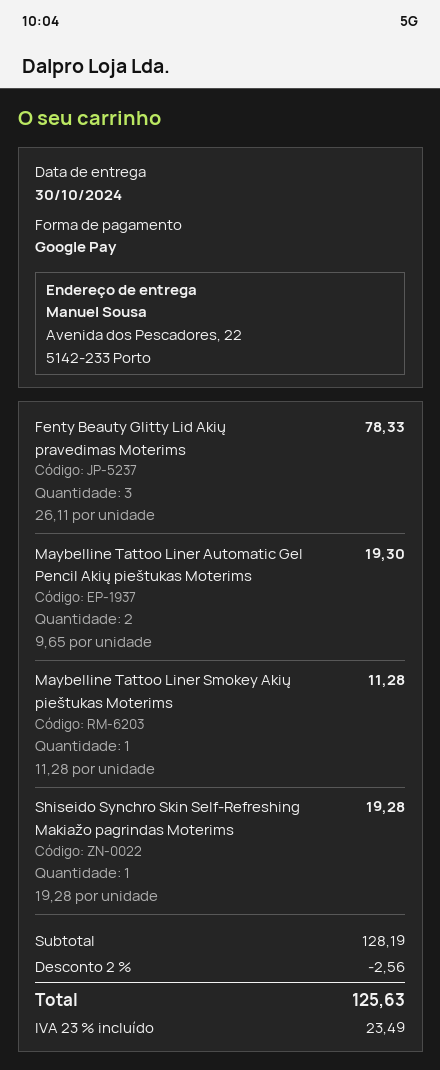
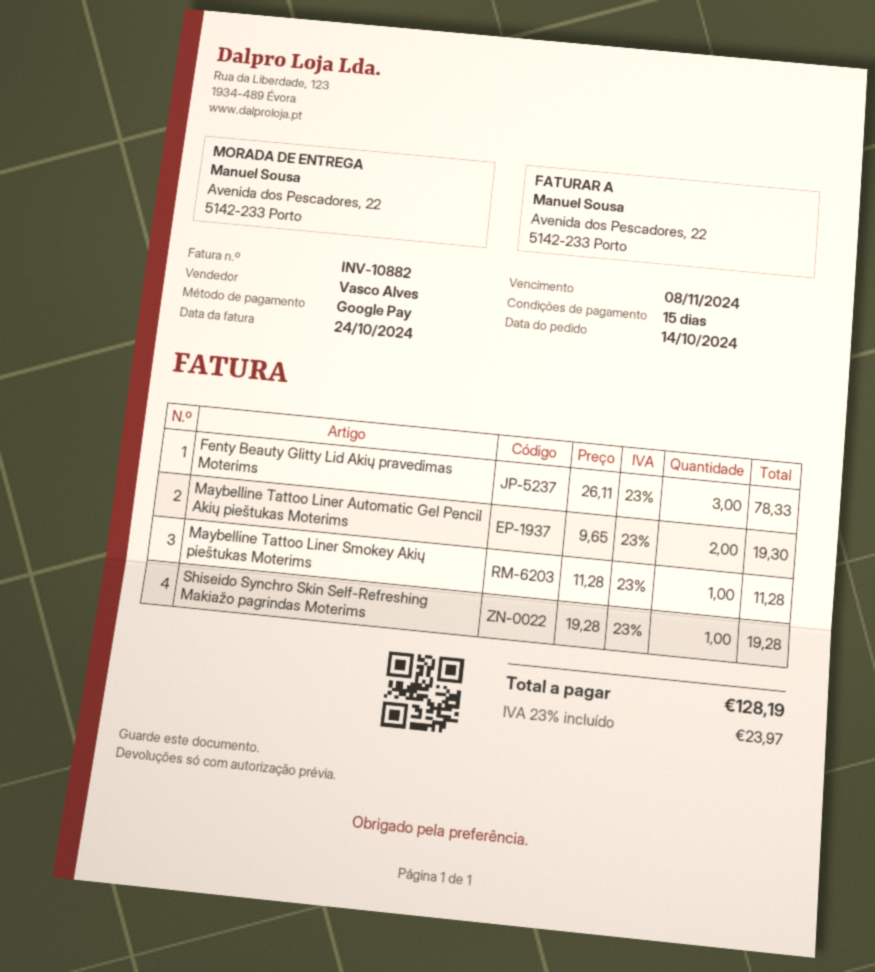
discount: 2% = 2.56 -> none
tax: 23% = 23.49 -> 23% = 23.97
total: 125.63 -> 128.19

